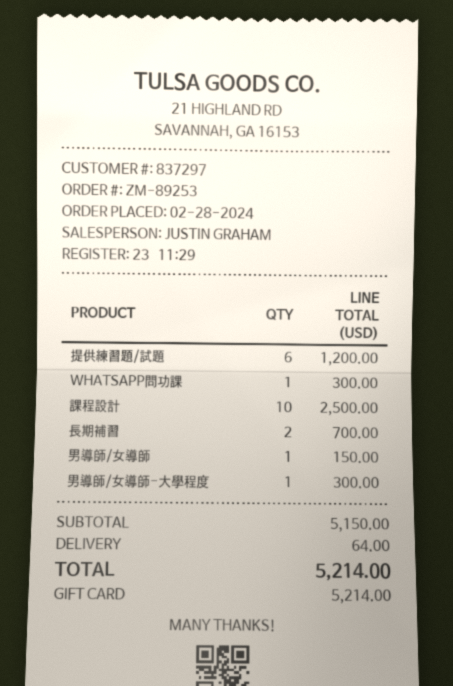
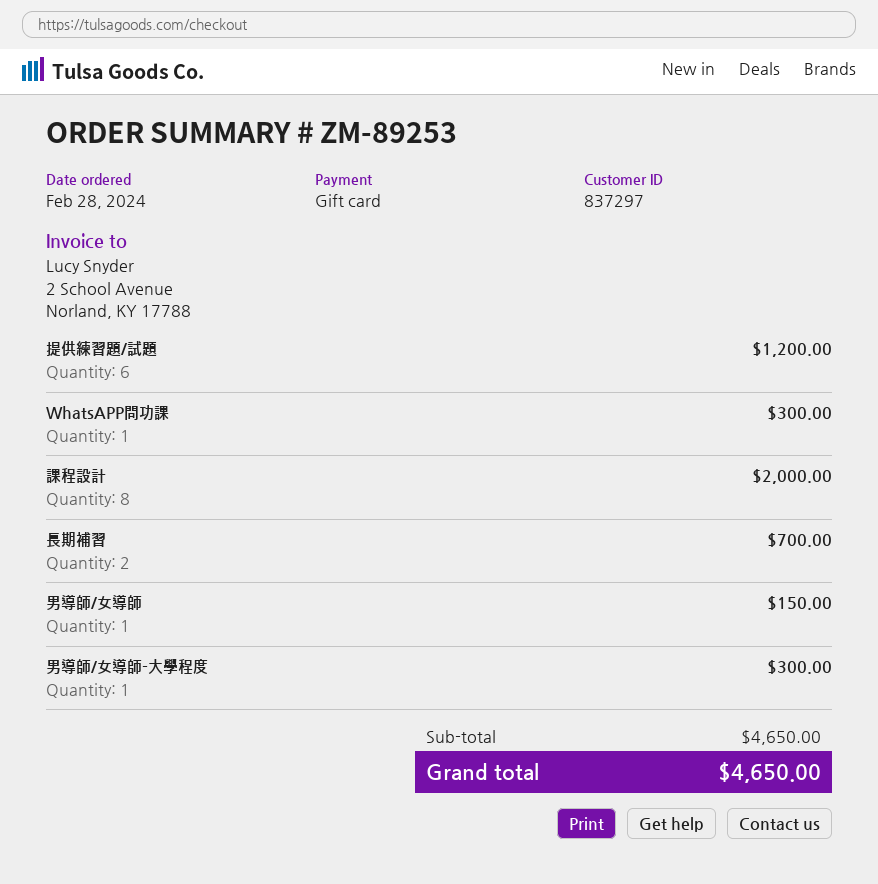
課程設計: 10 for 2500.00 -> 8 for 2000.00
subtotal: 5150.00 -> 4650.00
shipping: 64.00 -> none
total: 5214.00 -> 4650.00

